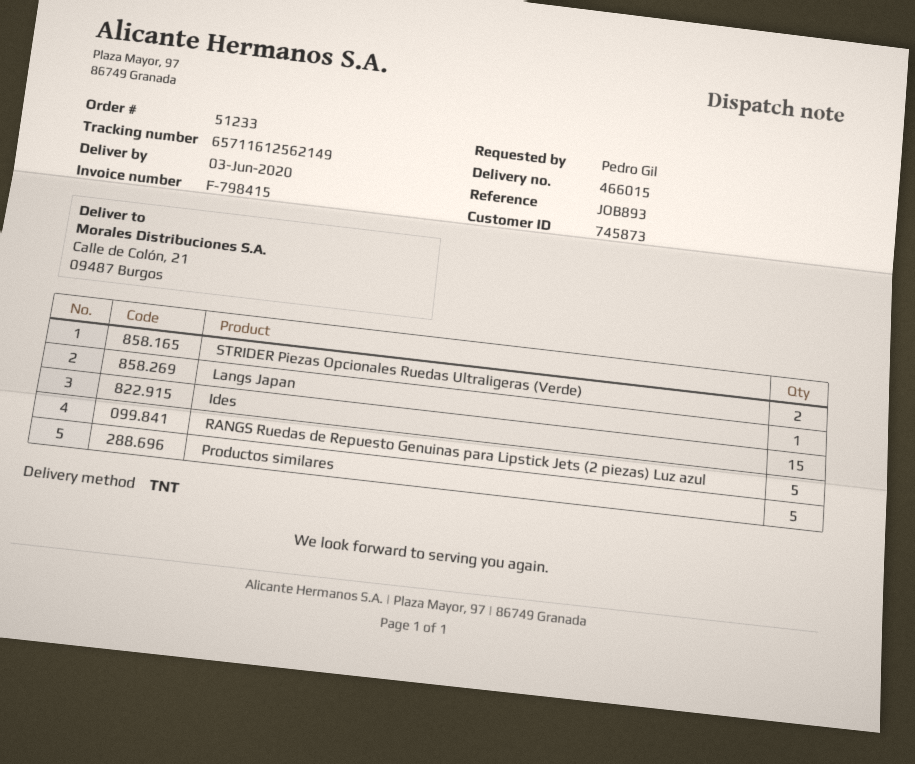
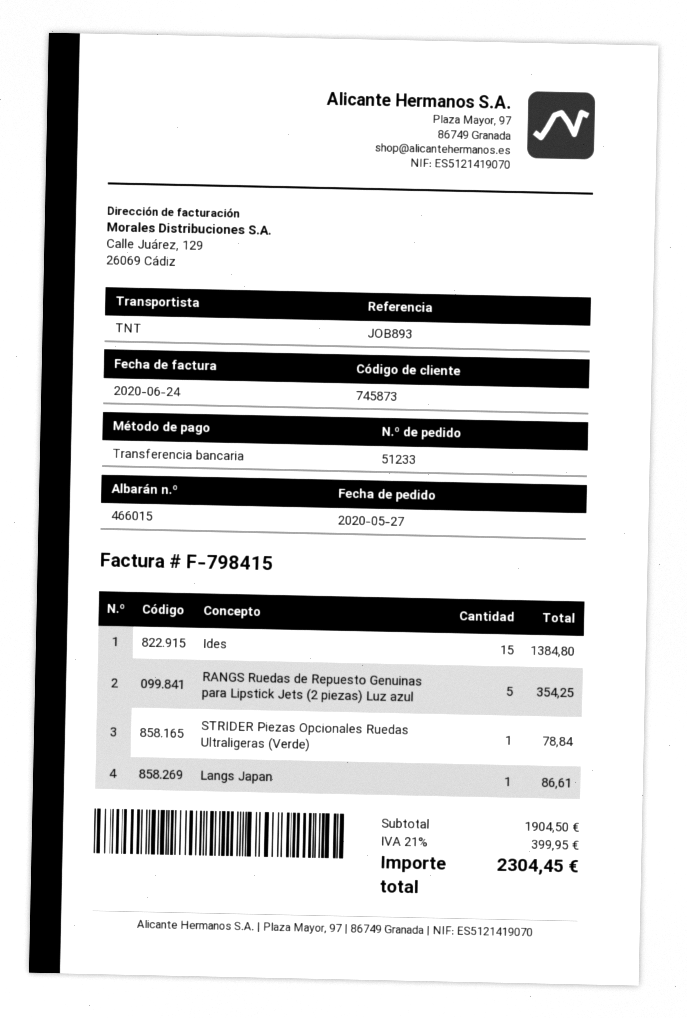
STRIDER Piezas Opcionales Ruedas Ultraligeras (Verde): 2 -> 1
Productos similares: 5 -> none

